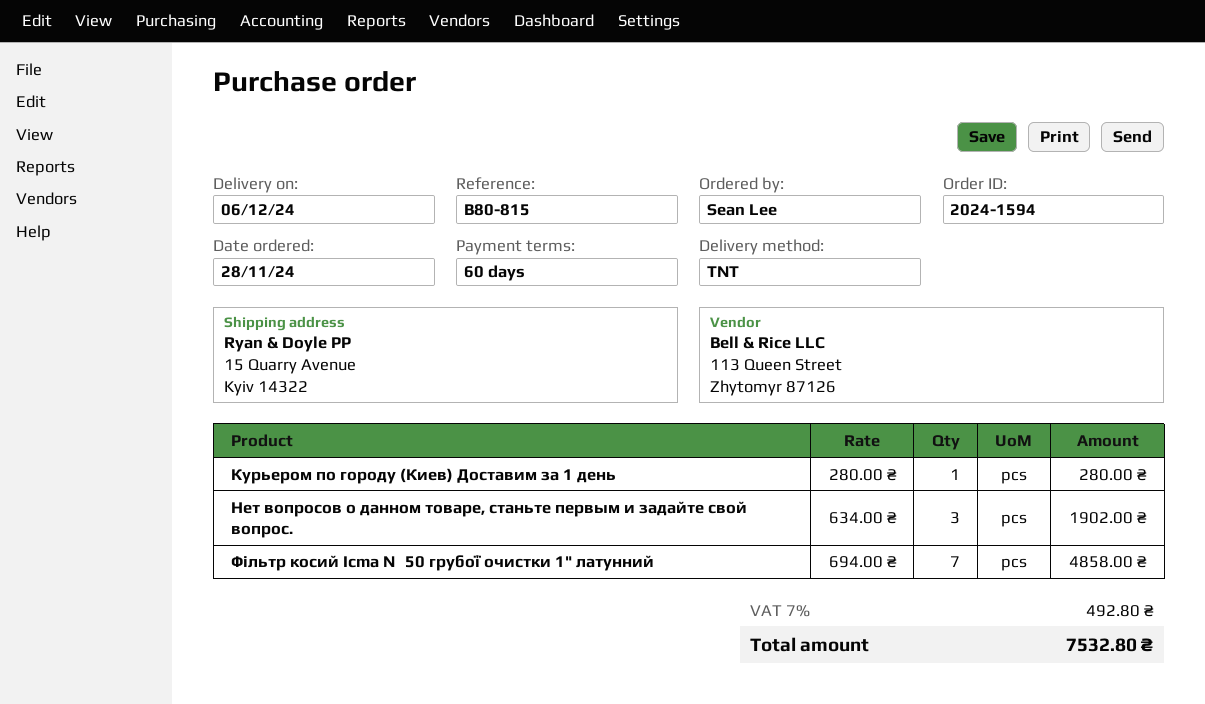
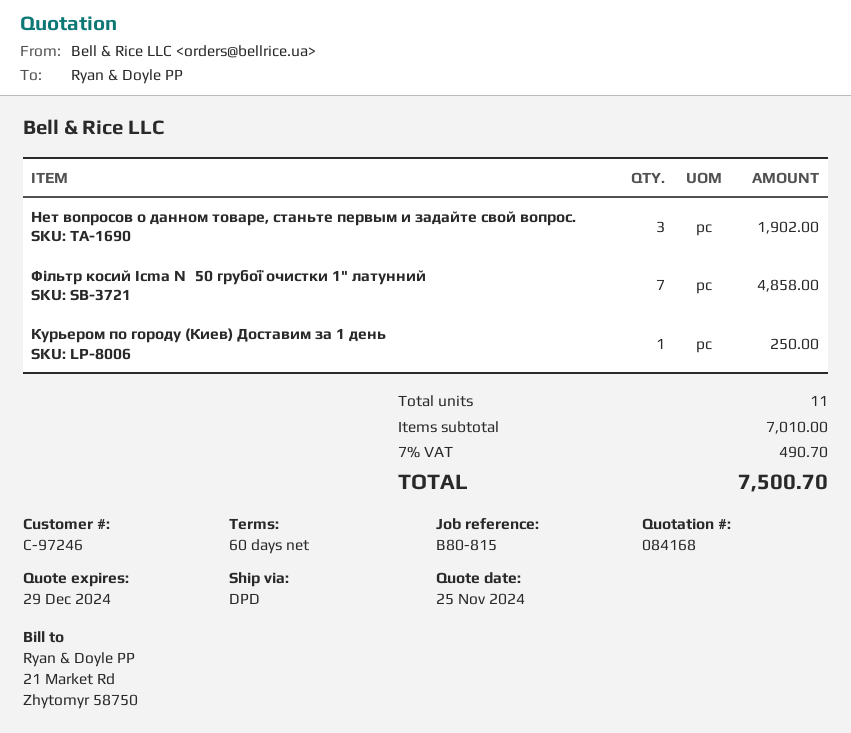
shipping method: TNT -> DPD
Курьером по городу (Киев) Доставим за 1 день: 1 for 280.00 -> 1 for 250.00
tax: 7% = 492.80 -> 7% = 490.70
total: 7532.80 -> 7500.70

